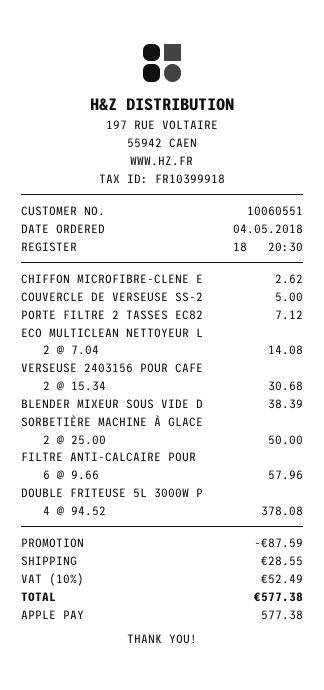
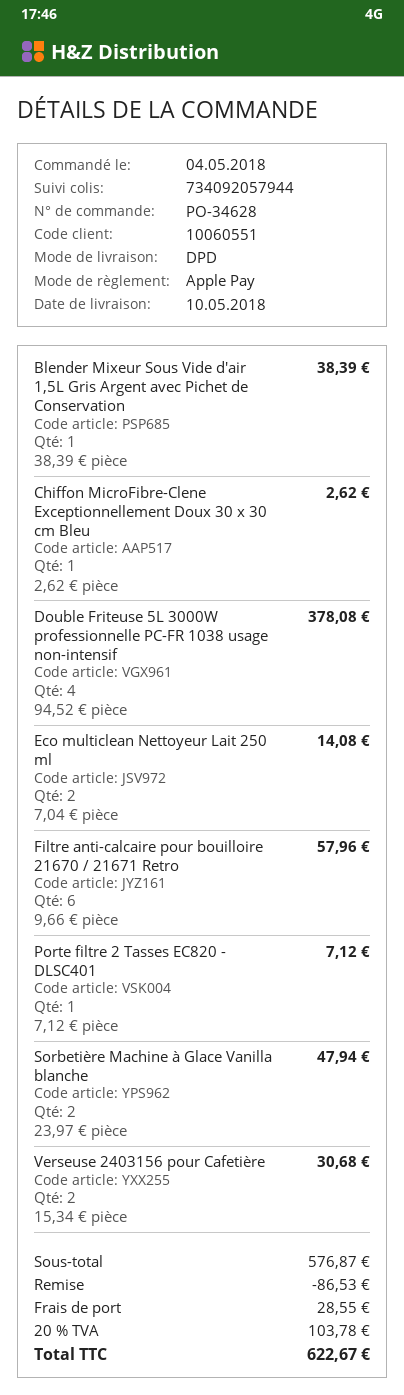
COUVERCLE DE VERSEUSE SS-2: 1 x 5.00 = 5.00 -> none
SORBETIÈRE MACHINE À GLACE: 2 x 25.00 = 50.00 -> 2 x 23.97 = 47.94
discount: 87.59 -> 86.53
tax: 10% = 52.49 -> 20% = 103.78
total: 577.38 -> 622.67

